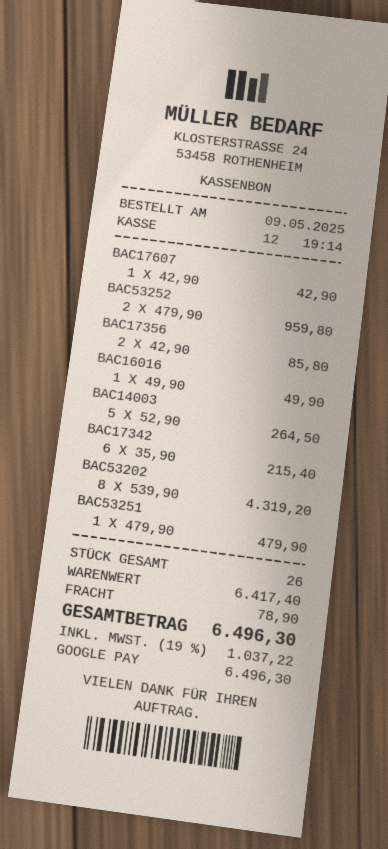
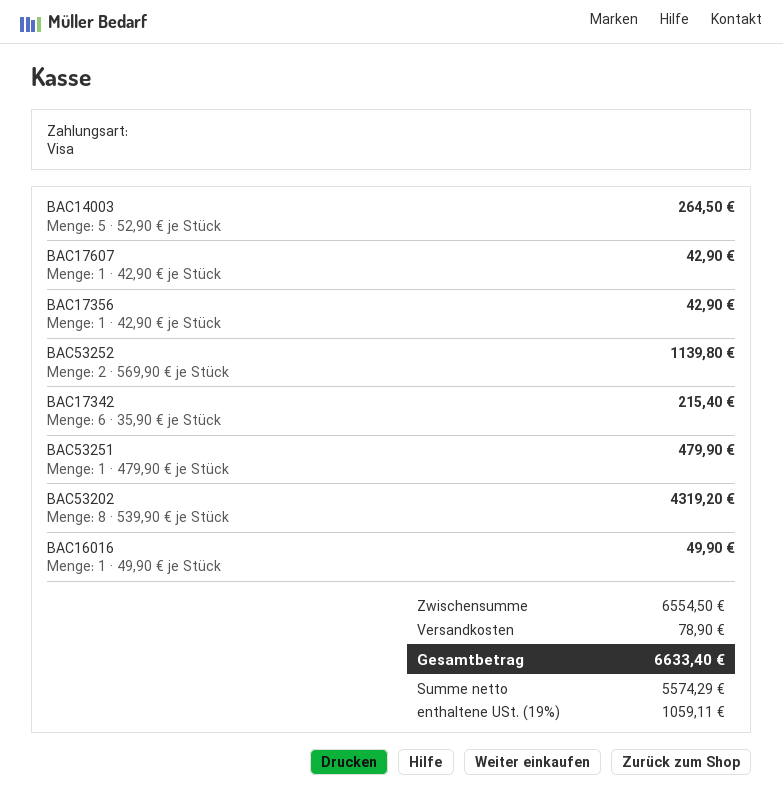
payment method: Google Pay -> Visa
BAC53252: 2 x 479.90 = 959.80 -> 2 x 569.90 = 1139.80
BAC17356: 2 x 42.90 = 85.80 -> 1 x 42.90 = 42.90
subtotal: 6417.40 -> 6554.50
tax: 19% = 1037.22 -> 19% = 1059.11
total: 6496.30 -> 6633.40

